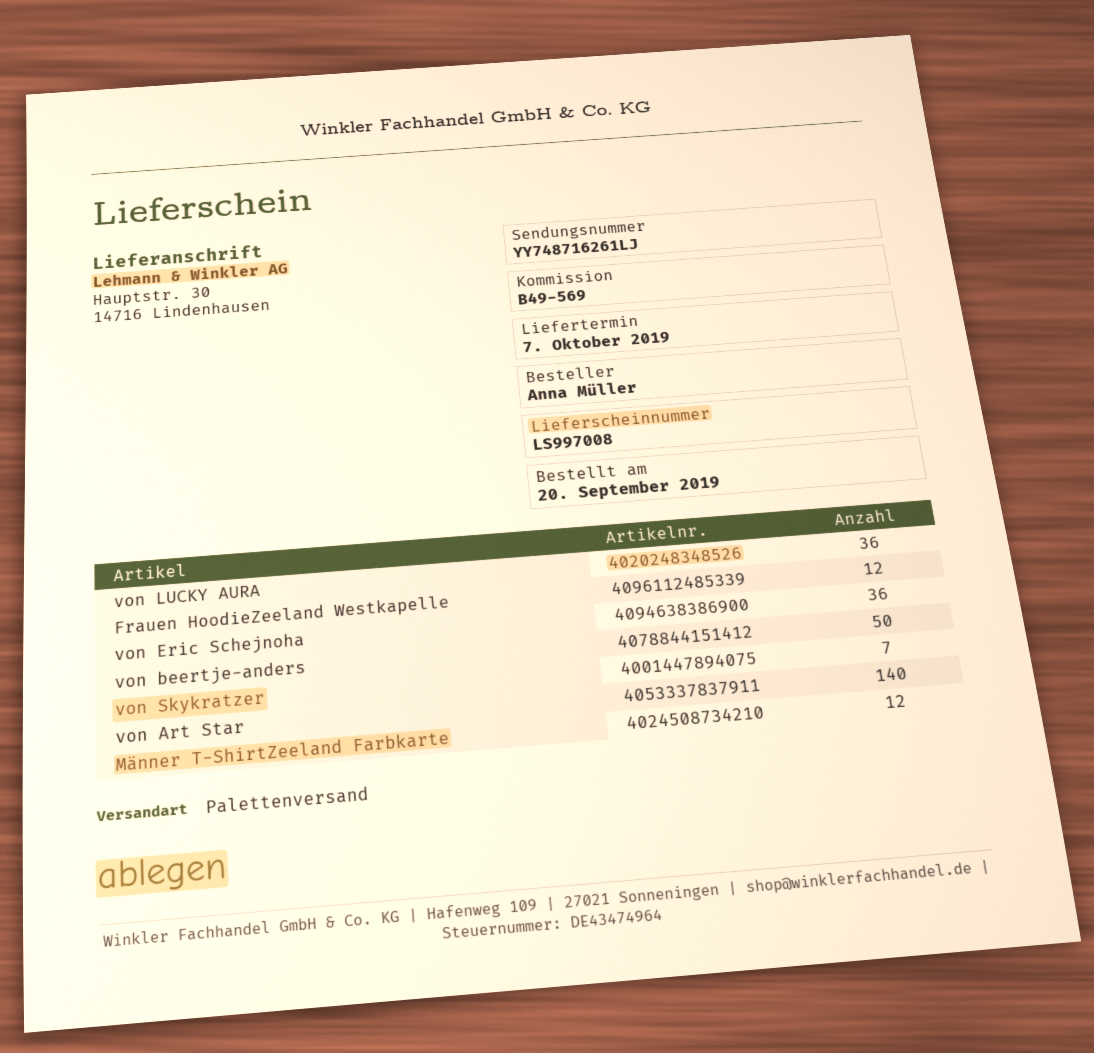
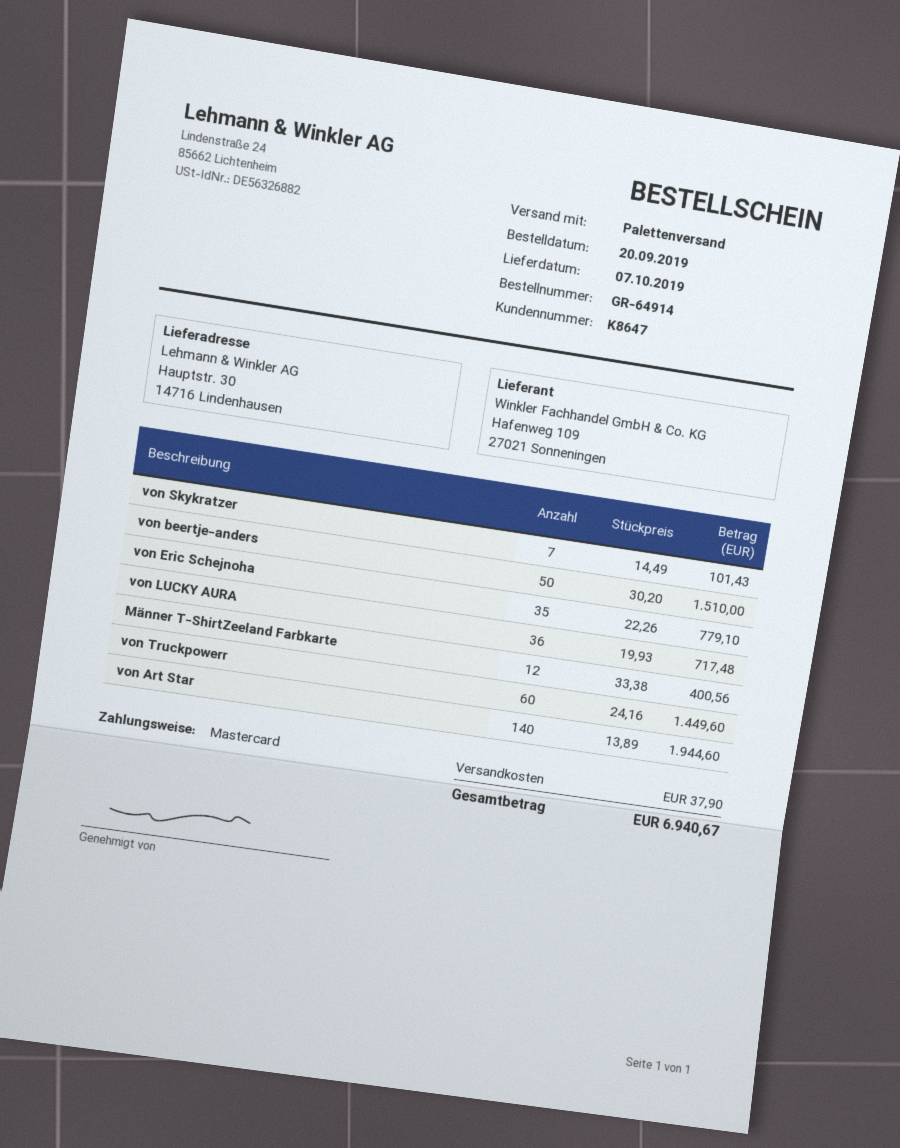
Frauen HoodieZeeland Westkapelle: 12 -> none
von Eric Schejnoha: 36 -> 35
von Truckpowerr: none -> 60

